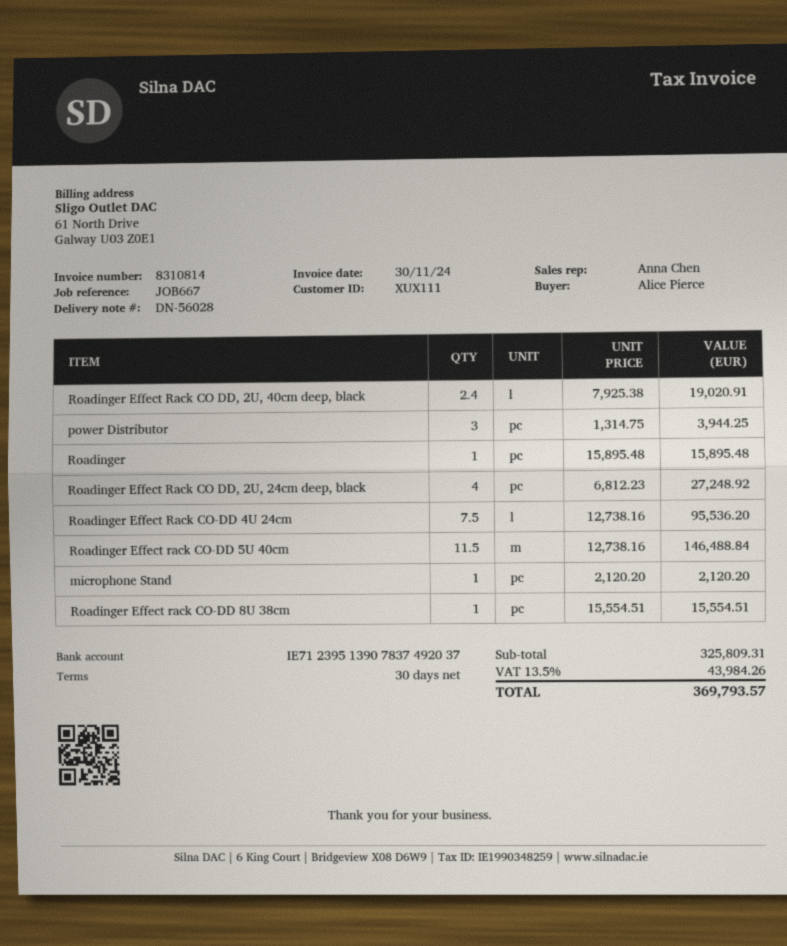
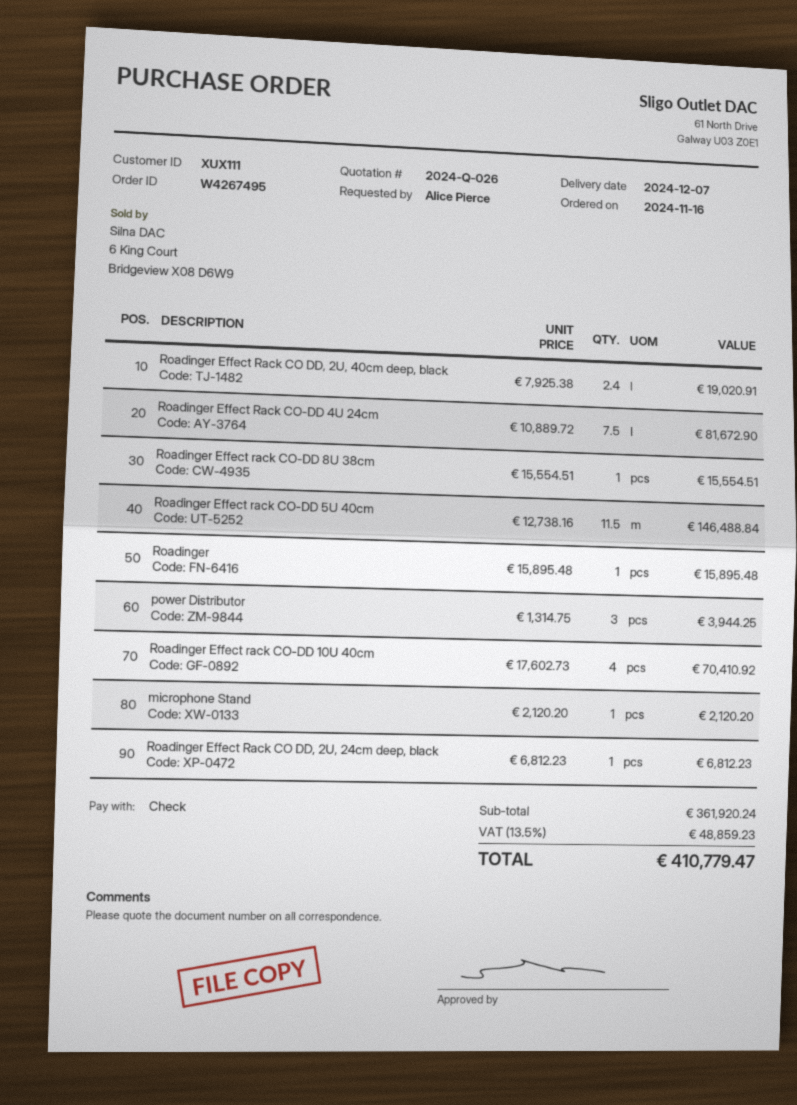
Roadinger Effect Rack CO DD, 2U, 24cm deep, black: 4 x 6812.23 = 27248.92 -> 1 x 6812.23 = 6812.23
Roadinger Effect Rack CO-DD 4U 24cm: 7.5 x 12738.16 = 95536.20 -> 7.5 x 10889.72 = 81672.90
Roadinger Effect rack CO-DD 10U 40cm: none -> 4 x 17602.73 = 70410.92
subtotal: 325809.31 -> 361920.24
tax: 13.5% = 43984.26 -> 13.5% = 48859.23
total: 369793.57 -> 410779.47

